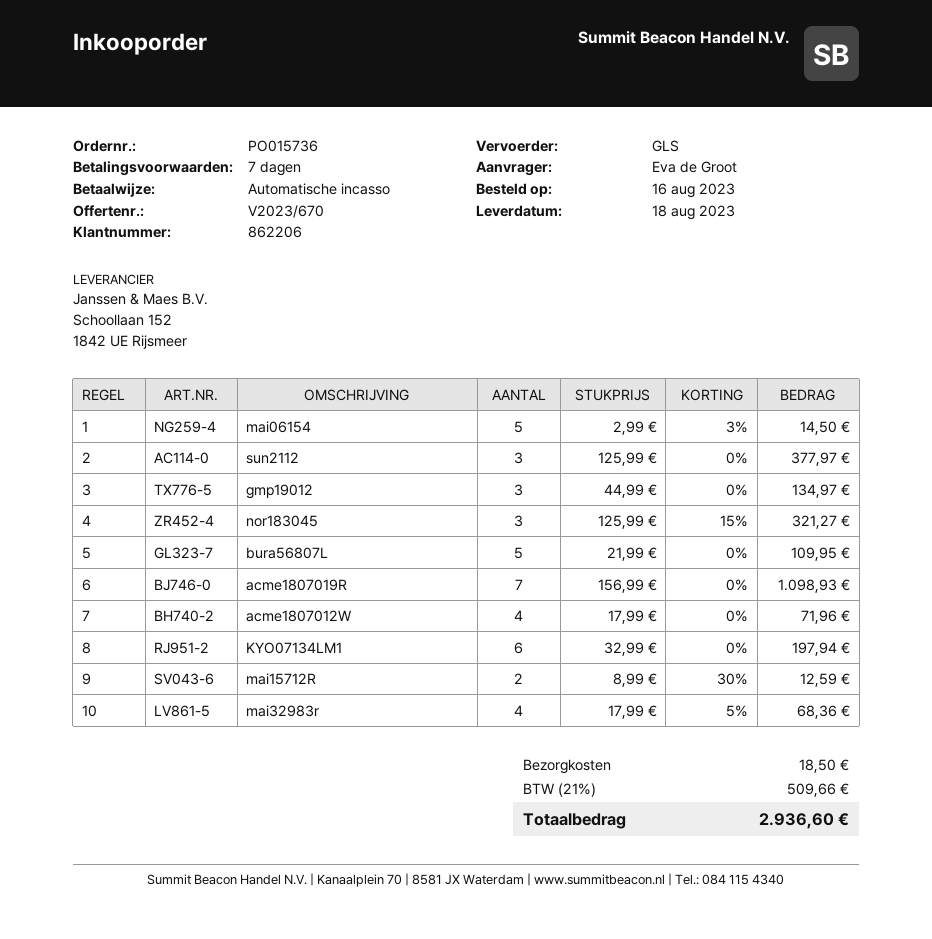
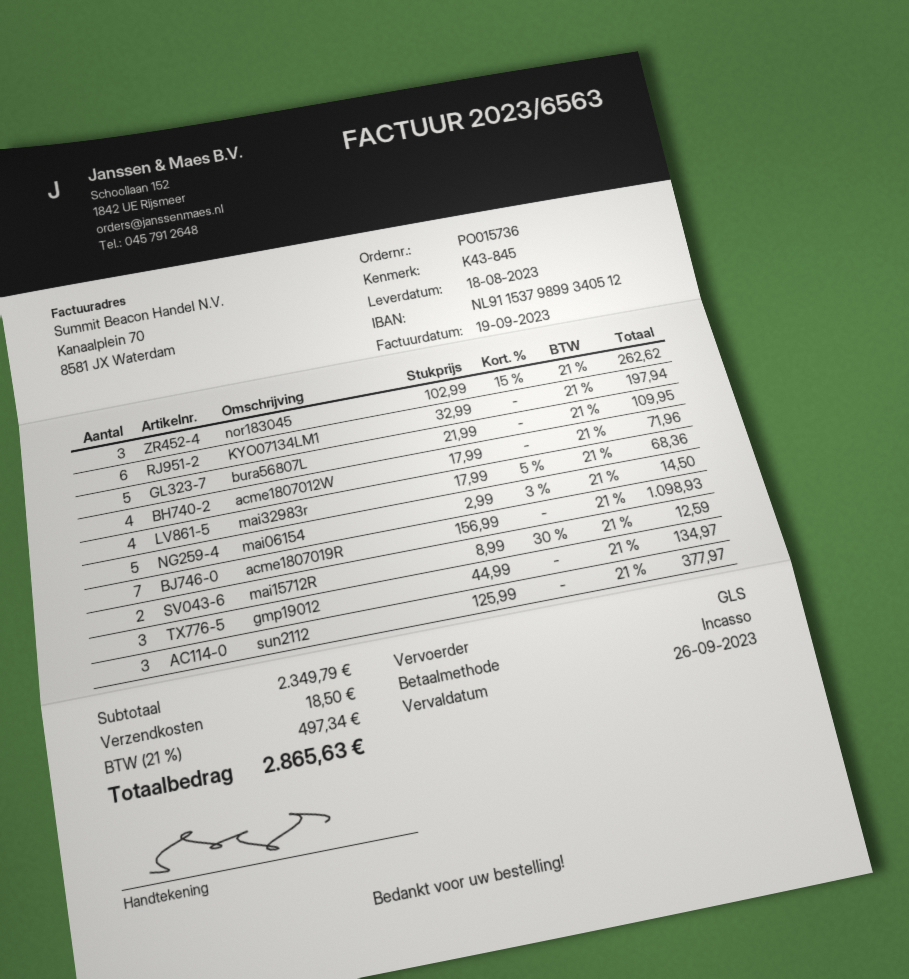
nor183045: 3 x 125.99 - 15% = 321.27 -> 3 x 102.99 - 15% = 262.62
tax: 21% = 509.66 -> 21% = 497.34
total: 2936.60 -> 2865.63

